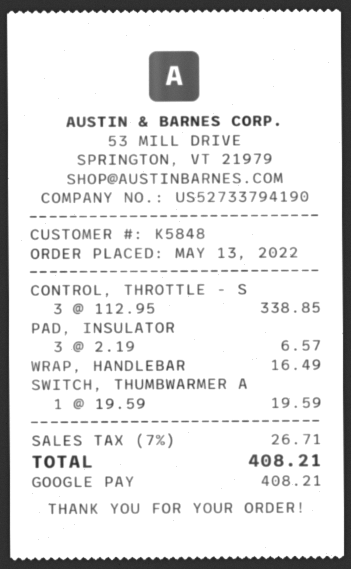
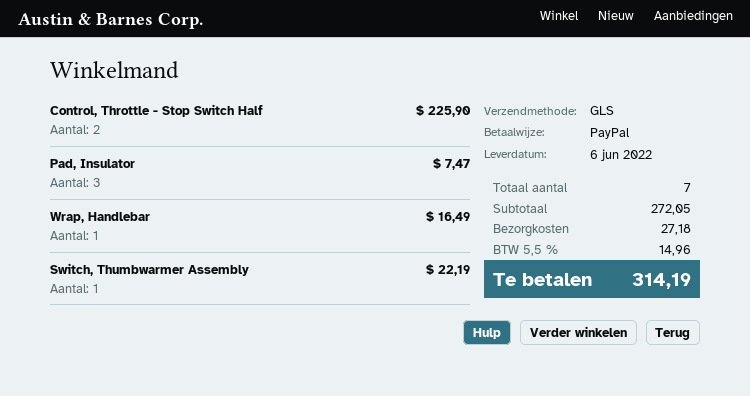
payment method: Google Pay -> PayPal
CONTROL, THROTTLE - S: 3 for 338.85 -> 2 for 225.90
PAD, INSULATOR: 3 for 6.57 -> 3 for 7.47
SWITCH, THUMBWARMER A: 1 for 19.59 -> 1 for 22.19
shipping: none -> 27.18
tax: 7% = 26.71 -> 5.5% = 14.96
total: 408.21 -> 314.19

